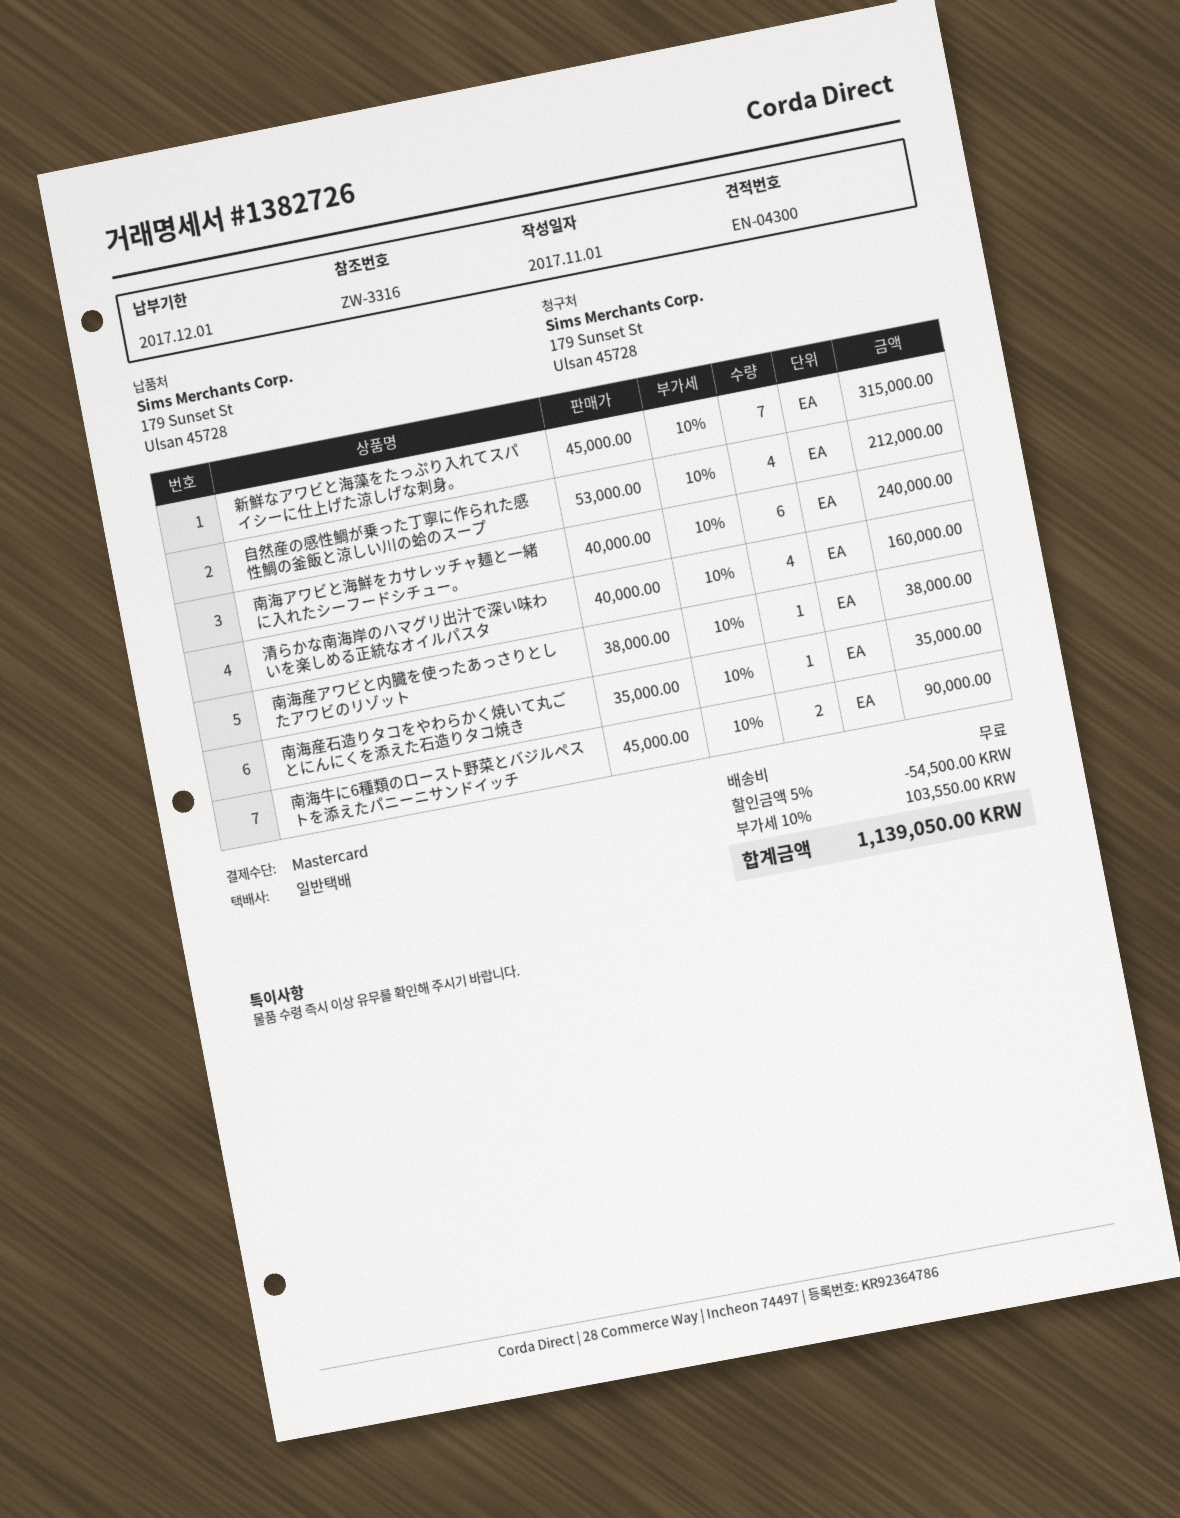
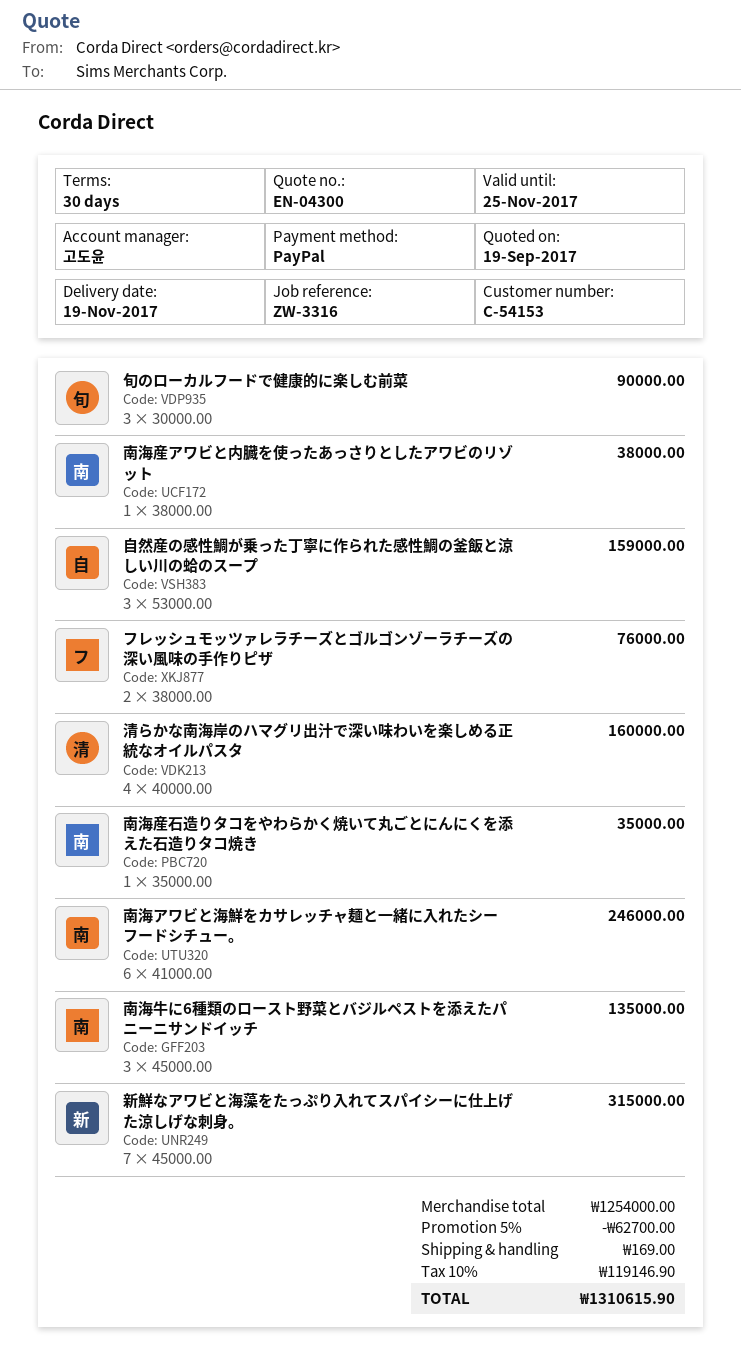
payment method: Mastercard -> PayPal
自然産の感性鯛が乗った丁寧に作られた感性鯛の釜飯と涼しい川の蛤のスープ: 4 x 53000.00 = 212000.00 -> 3 x 53000.00 = 159000.00
南海アワビと海鮮をカサレッチャ麺と一緒に入れたシーフードシチュー。: 6 x 40000.00 = 240000.00 -> 6 x 41000.00 = 246000.00
南海牛に6種類のロースト野菜とバジルペストを添えたパニーニサンドイッチ: 2 x 45000.00 = 90000.00 -> 3 x 45000.00 = 135000.00
旬のローカルフードで健康的に楽しむ前菜: none -> 3 x 30000.00 = 90000.00
フレッシュモッツァレラチーズとゴルゴンゾーラチーズの深い風味の手作りピザ: none -> 2 x 38000.00 = 76000.00
discount: 5% = 54500.00 -> 5% = 62700.00
shipping: 0.00 -> 169.00
tax: 10% = 103550.00 -> 10% = 119146.90
total: 1139050.00 -> 1310615.90

